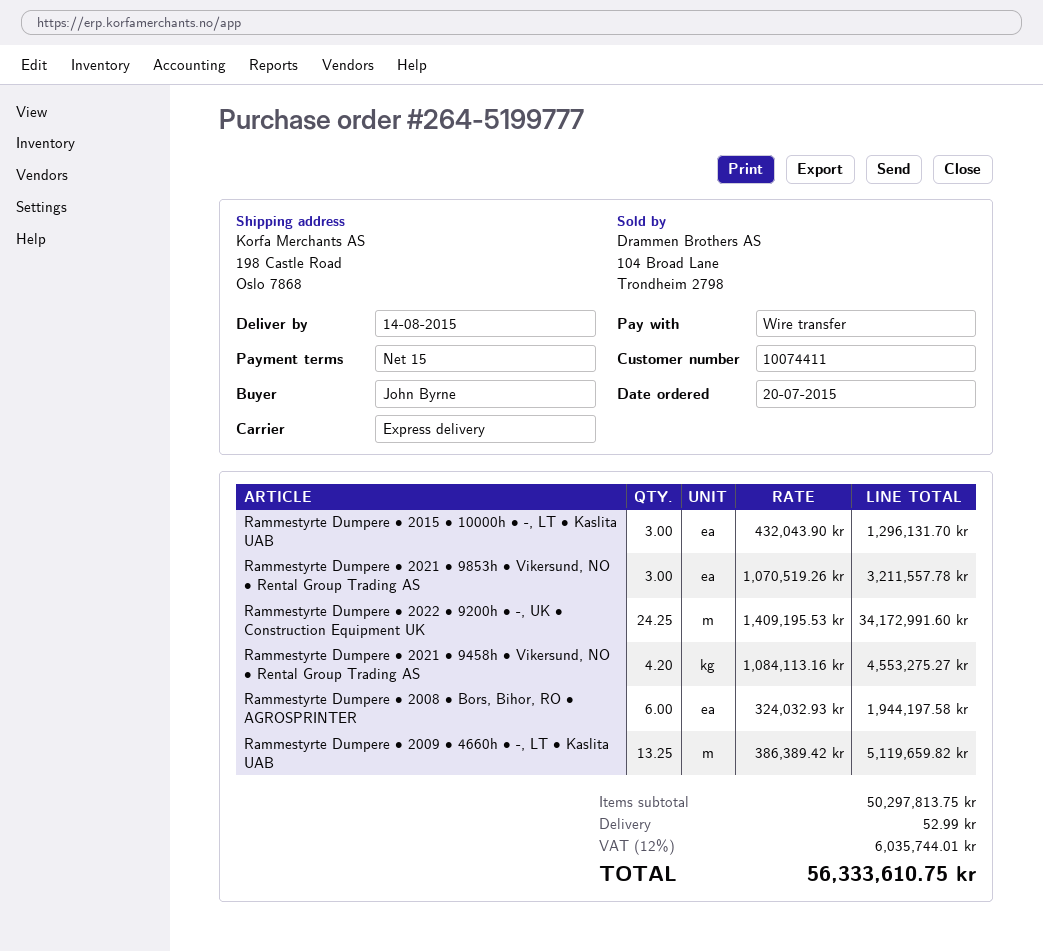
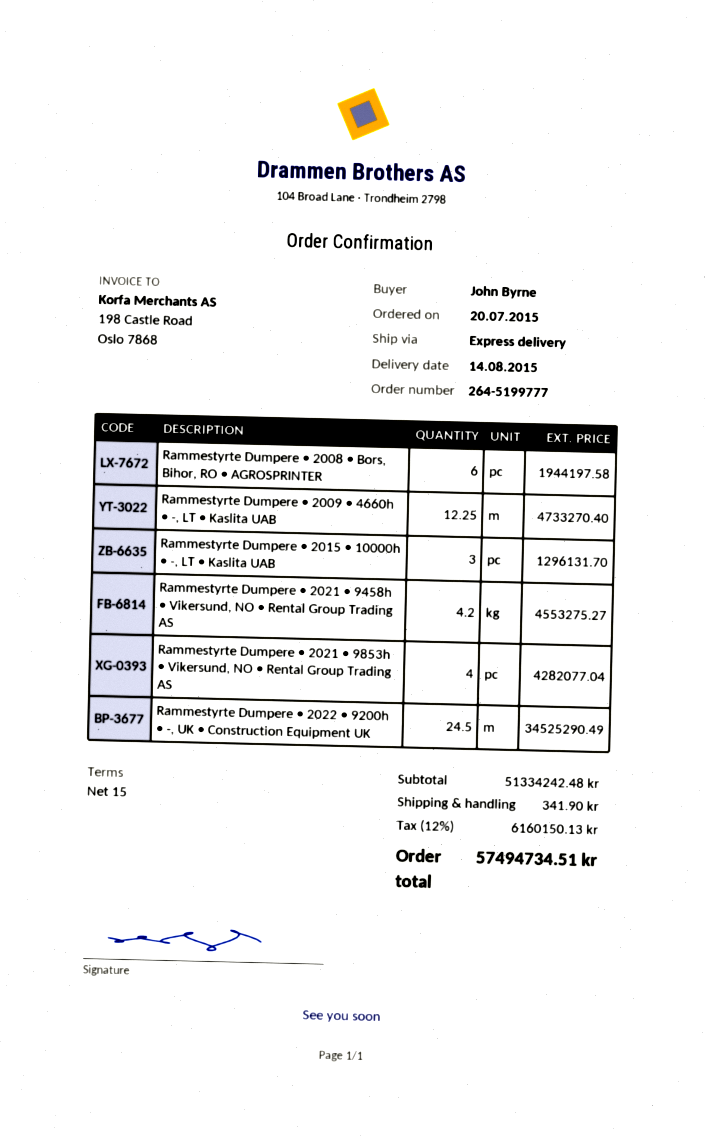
Rammestyrte Dumpere • 2021 • 9853h • Vikersund, NO • Rental Group Trading AS: 3 for 3211557.78 -> 4 for 4282077.04
Rammestyrte Dumpere • 2022 • 9200h • -, UK • Construction Equipment UK: 24.25 for 34172991.60 -> 24.5 for 34525290.49
Rammestyrte Dumpere • 2009 • 4660h • -, LT • Kaslita UAB: 13.25 for 5119659.82 -> 12.25 for 4733270.40
subtotal: 50297813.75 -> 51334242.48
shipping: 52.99 -> 341.90
tax: 12% = 6035744.01 -> 12% = 6160150.13
total: 56333610.75 -> 57494734.51

